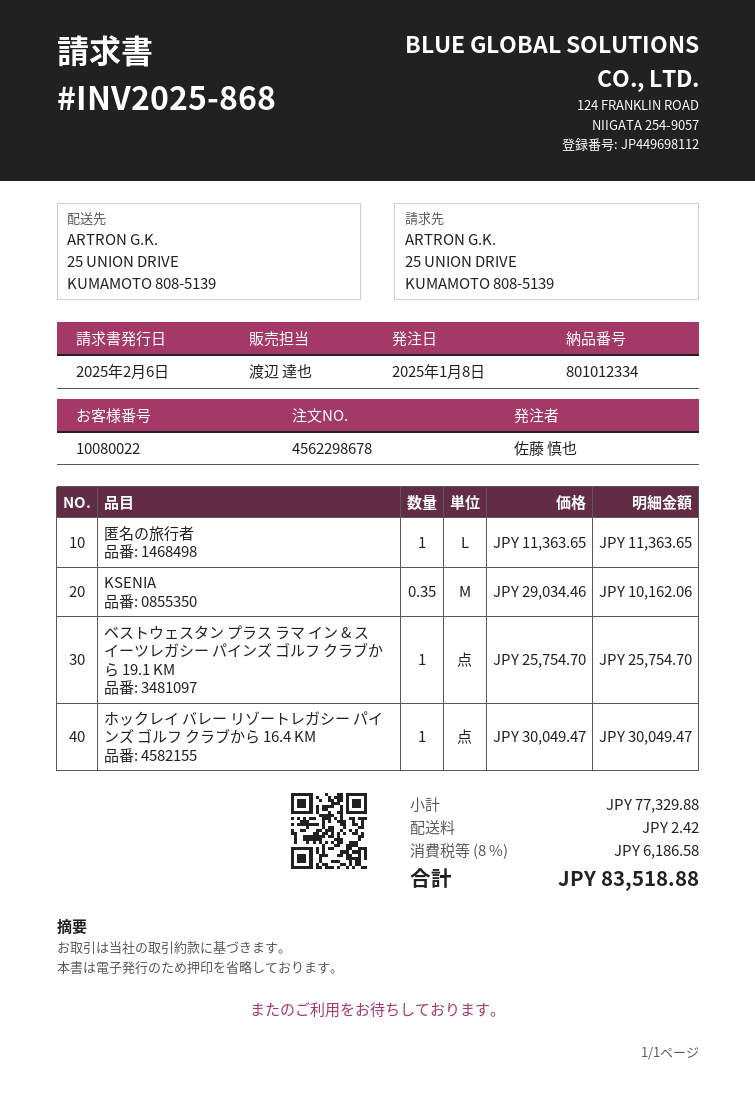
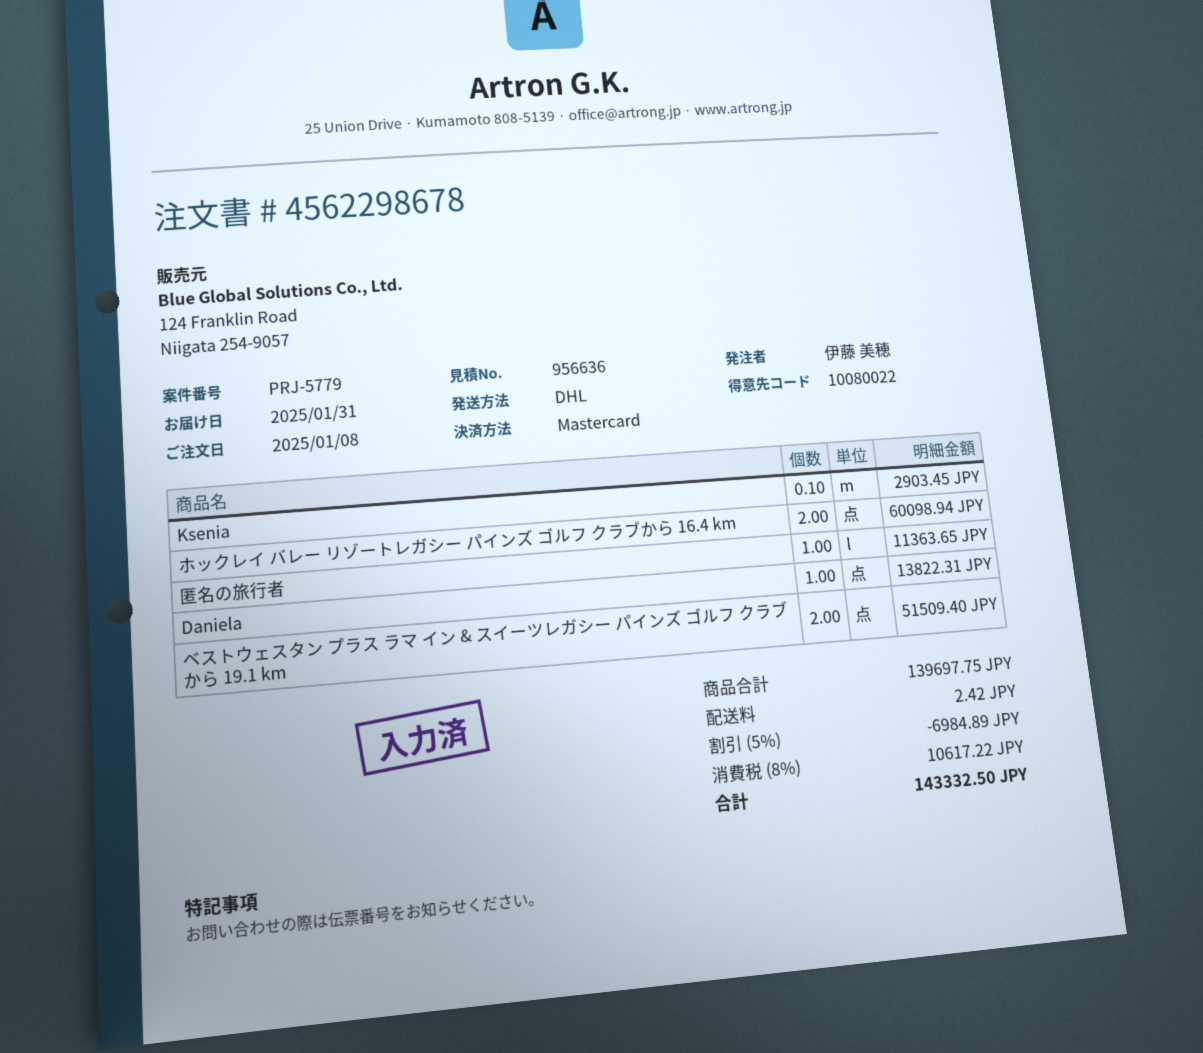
ordered by: 佐藤 慎也 -> 伊藤 美穂
KSENIA: 0.35 for 10162.06 -> 0.1 for 2903.45
ベストウェスタン プラス ラマ イン & スイーツレガシー パインズ ゴルフ クラブから 19.1 KM: 1 for 25754.70 -> 2 for 51509.40
ホックレイ バレー リゾートレガシー パインズ ゴルフ クラブから 16.4 KM: 1 for 30049.47 -> 2 for 60098.94
Daniela: none -> 1 for 13822.31
subtotal: 77329.88 -> 139697.75
discount: none -> 5% = 6984.89
tax: 8% = 6186.58 -> 8% = 10617.22
total: 83518.88 -> 143332.50

